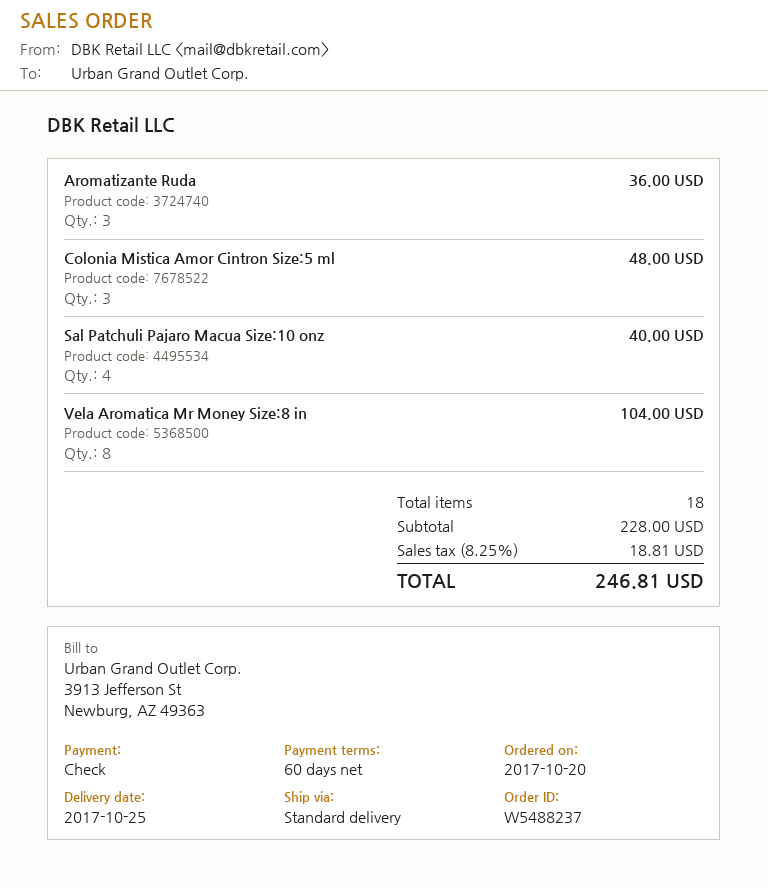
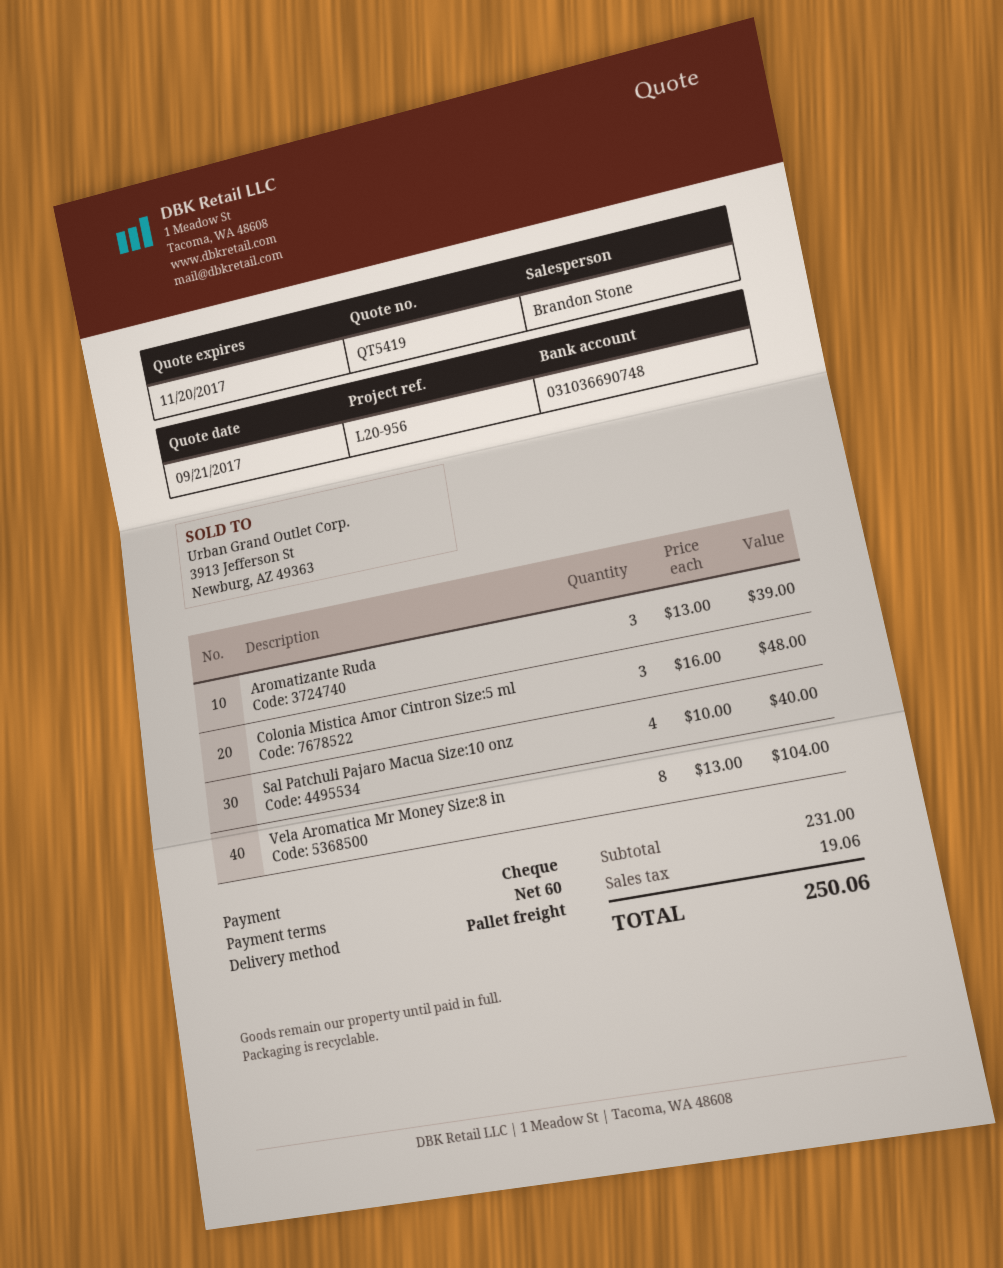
shipping method: standard -> pallet freight
Aromatizante Ruda: 3 for 36.00 -> 3 for 39.00
subtotal: 228.00 -> 231.00
tax: 18.81 -> 19.06
total: 246.81 -> 250.06

